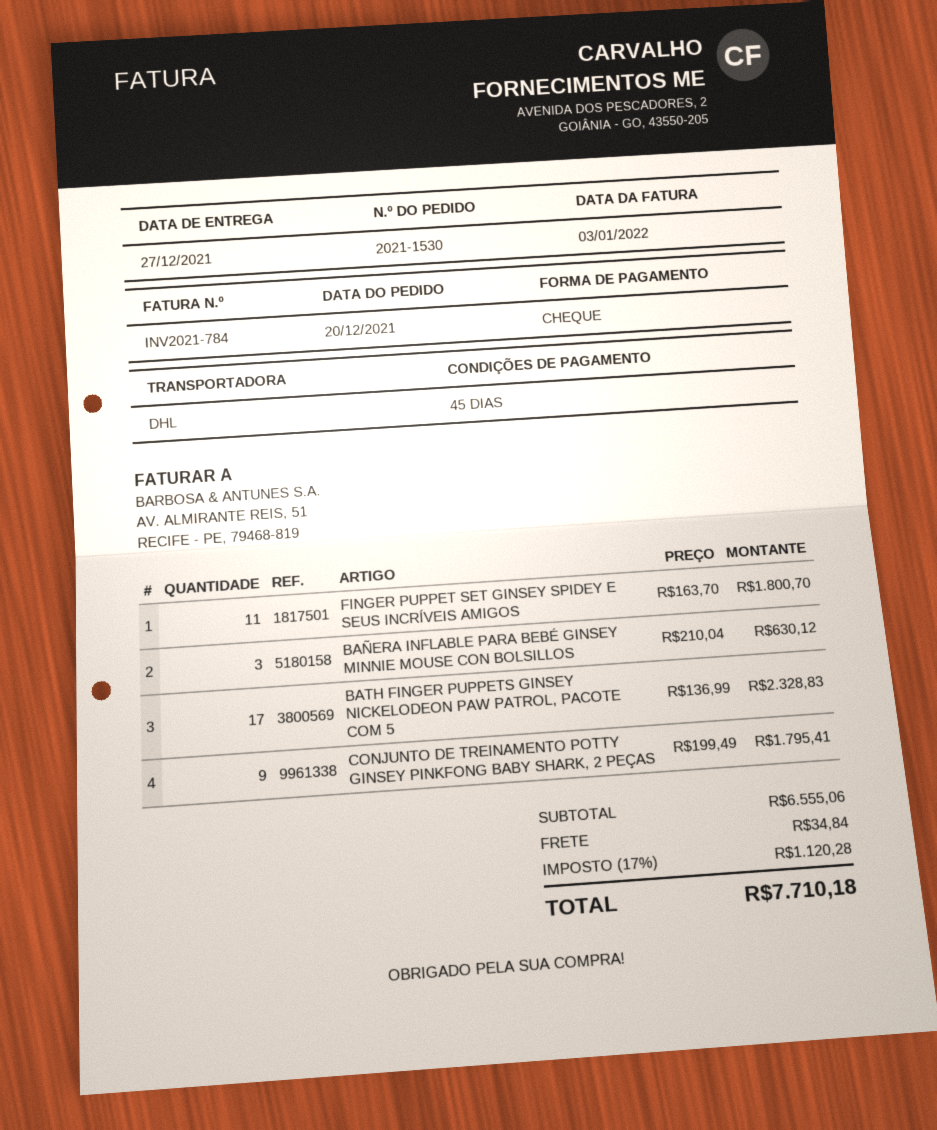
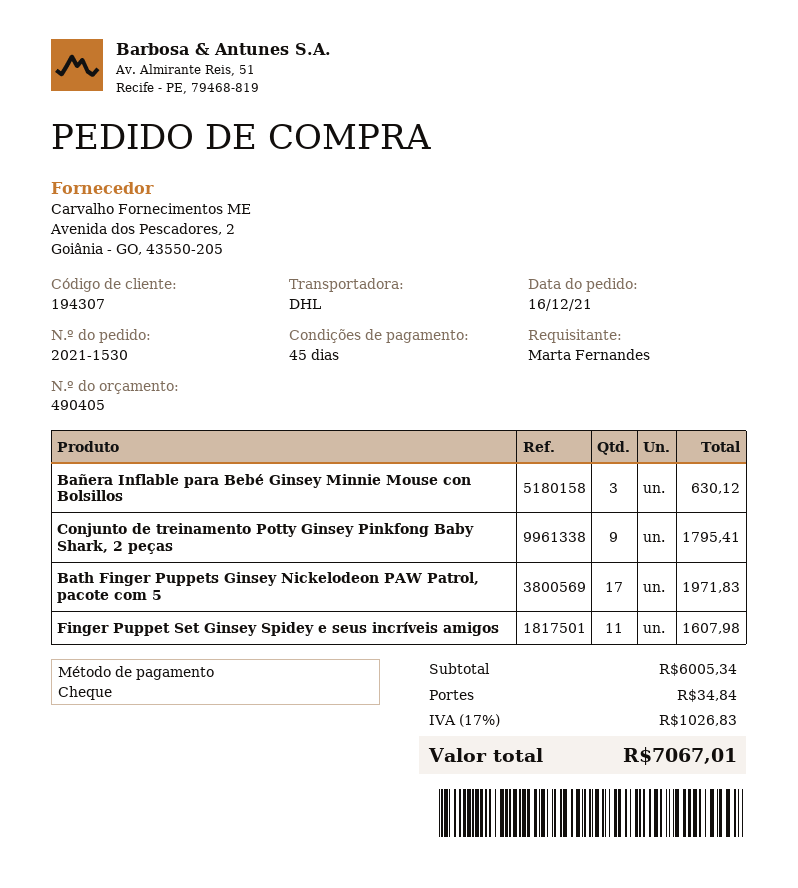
order date: 2021-12-20 -> 2021-12-16
FINGER PUPPET SET GINSEY SPIDEY E SEUS INCRÍVEIS AMIGOS: 11 for 1800.70 -> 11 for 1607.98
BATH FINGER PUPPETS GINSEY NICKELODEON PAW PATROL, PACOTE COM 5: 17 for 2328.83 -> 17 for 1971.83
subtotal: 6555.06 -> 6005.34
tax: 17% = 1120.28 -> 17% = 1026.83
total: 7710.18 -> 7067.01

